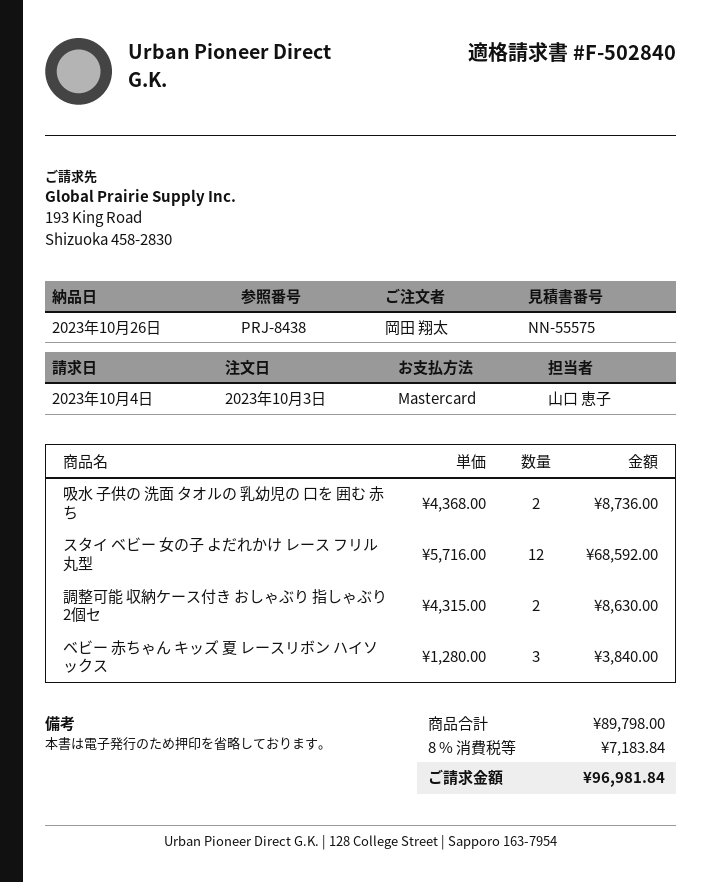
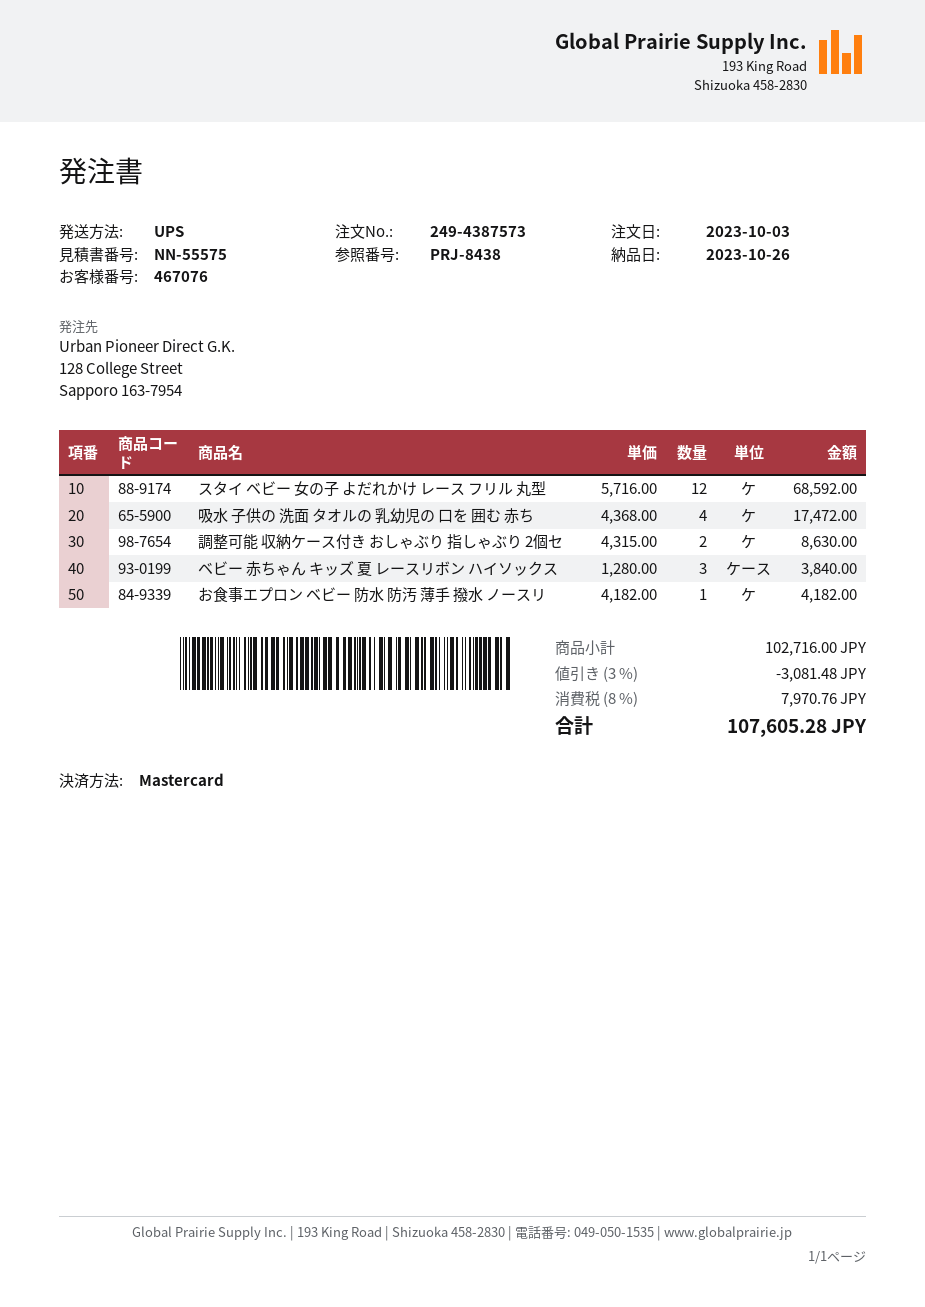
吸水 子供の 洗面 タオルの 乳幼児の 口を 囲む 赤ち: 2 x 4368.00 = 8736.00 -> 4 x 4368.00 = 17472.00
お食事エプロン ベビー 防水 防汚 薄手 撥水 ノースリ: none -> 1 x 4182.00 = 4182.00
subtotal: 89798.00 -> 102716.00
discount: none -> 3% = 3081.48
tax: 8% = 7183.84 -> 8% = 7970.76
total: 96981.84 -> 107605.28

